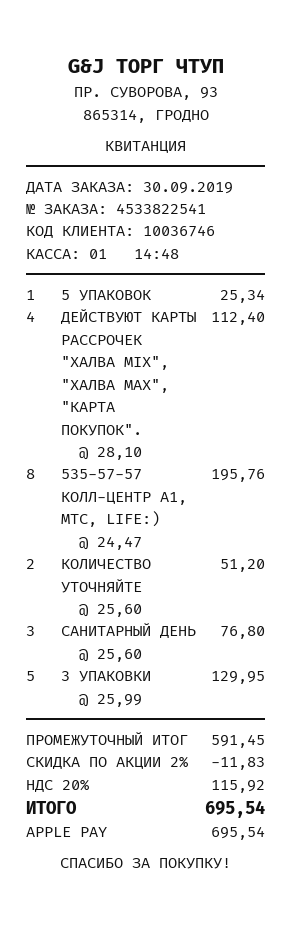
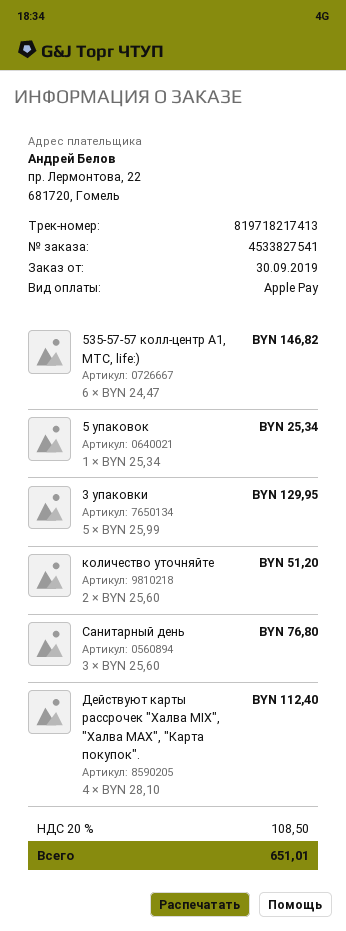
order number: 4533822541 -> 4533827541
535-57-57 КОЛЛ-ЦЕНТР А1, МТС, LIFE:): 8 x 24.47 = 195.76 -> 6 x 24.47 = 146.82
discount: 2% = 11.83 -> none
tax: 20% = 115.92 -> 20% = 108.50
total: 695.54 -> 651.01

